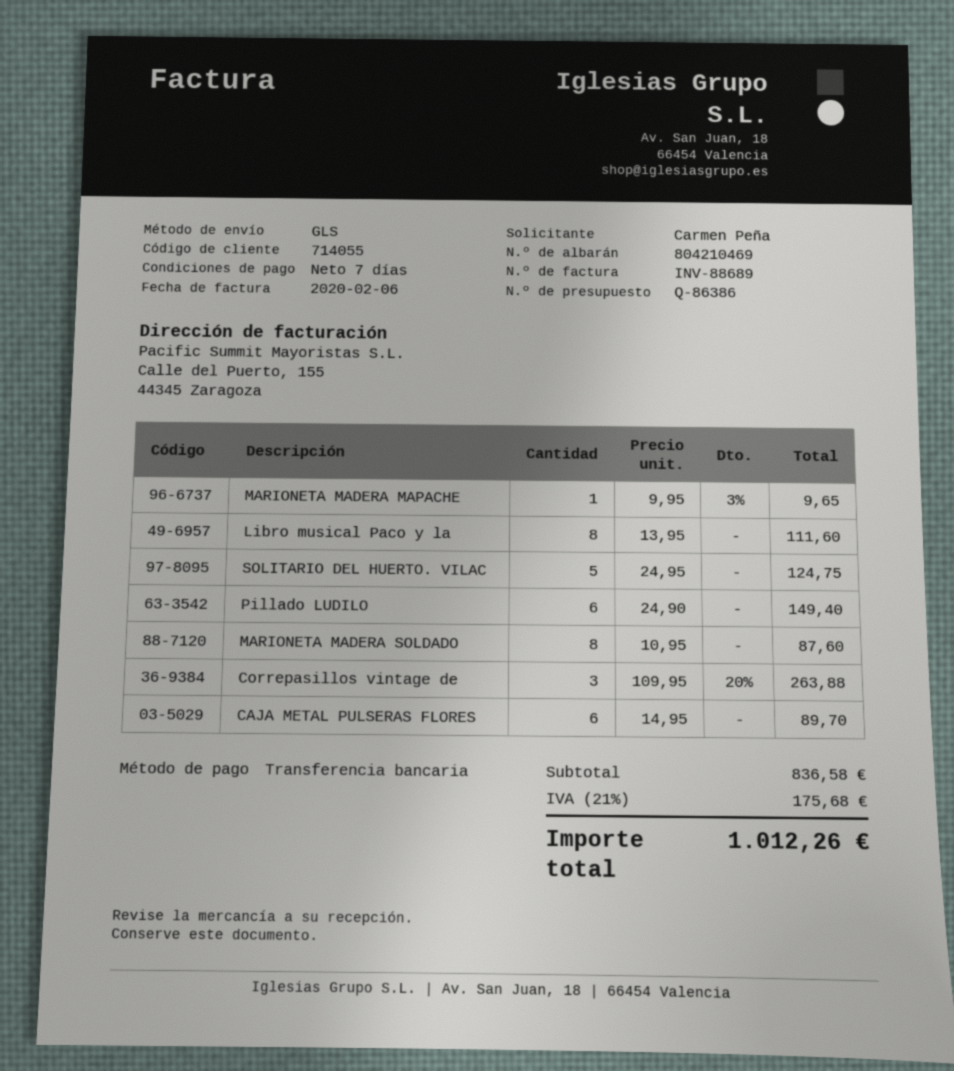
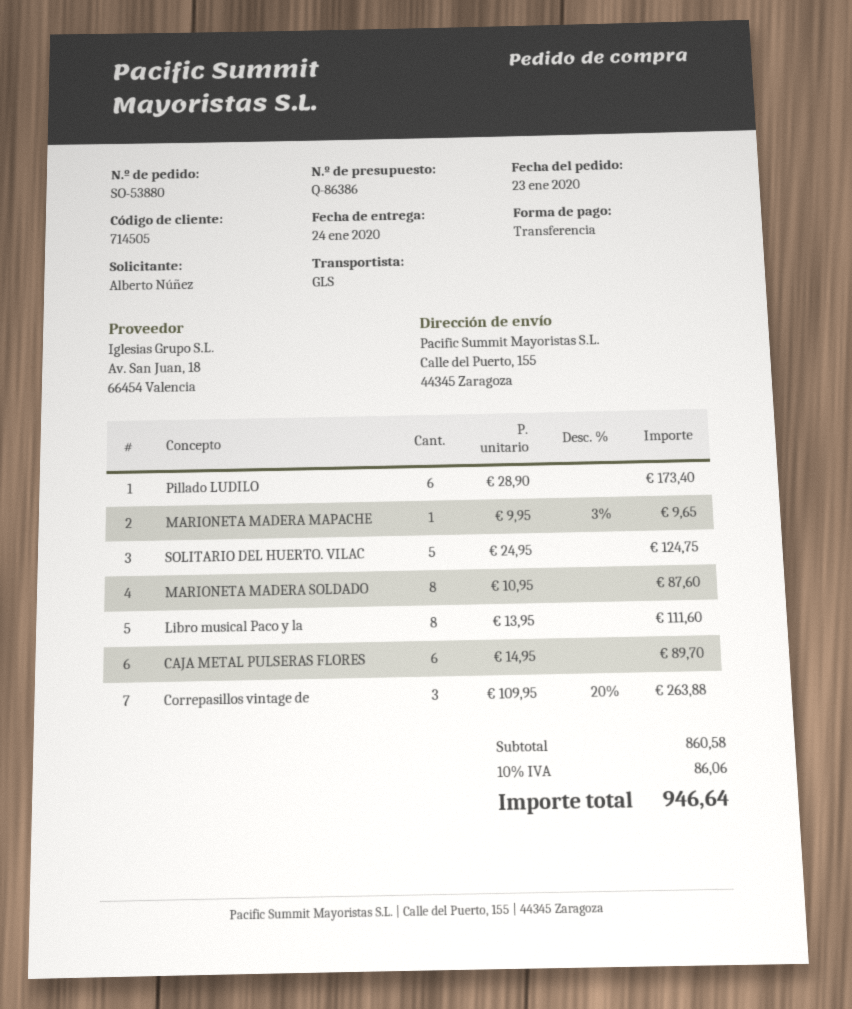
customer number: 714055 -> 714505
ordered by: Carmen Peña -> Alberto Núñez
Pillado LUDILO: 6 x 24.90 = 149.40 -> 6 x 28.90 = 173.40
subtotal: 836.58 -> 860.58
tax: 21% = 175.68 -> 10% = 86.06
total: 1012.26 -> 946.64

